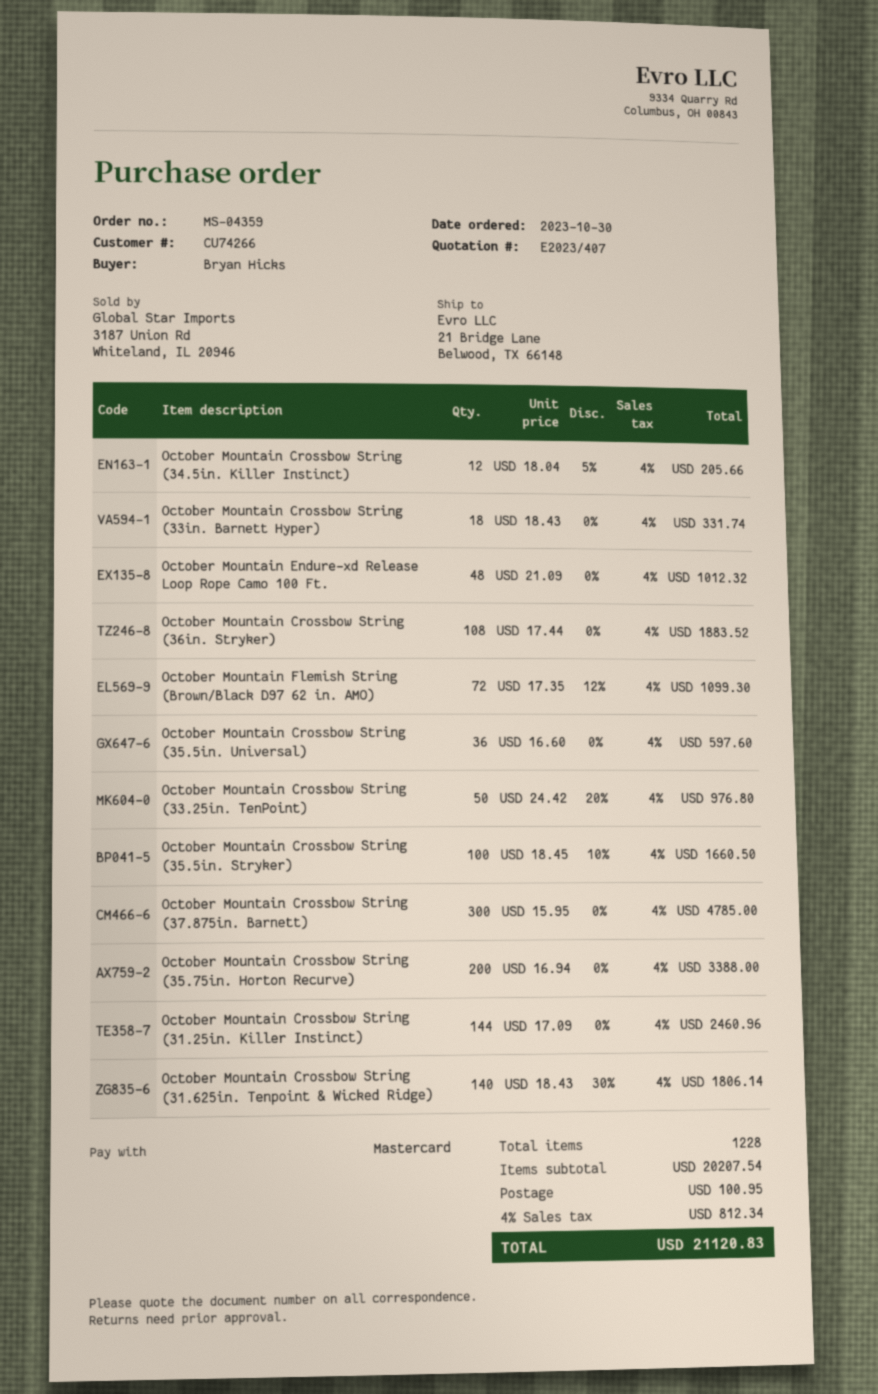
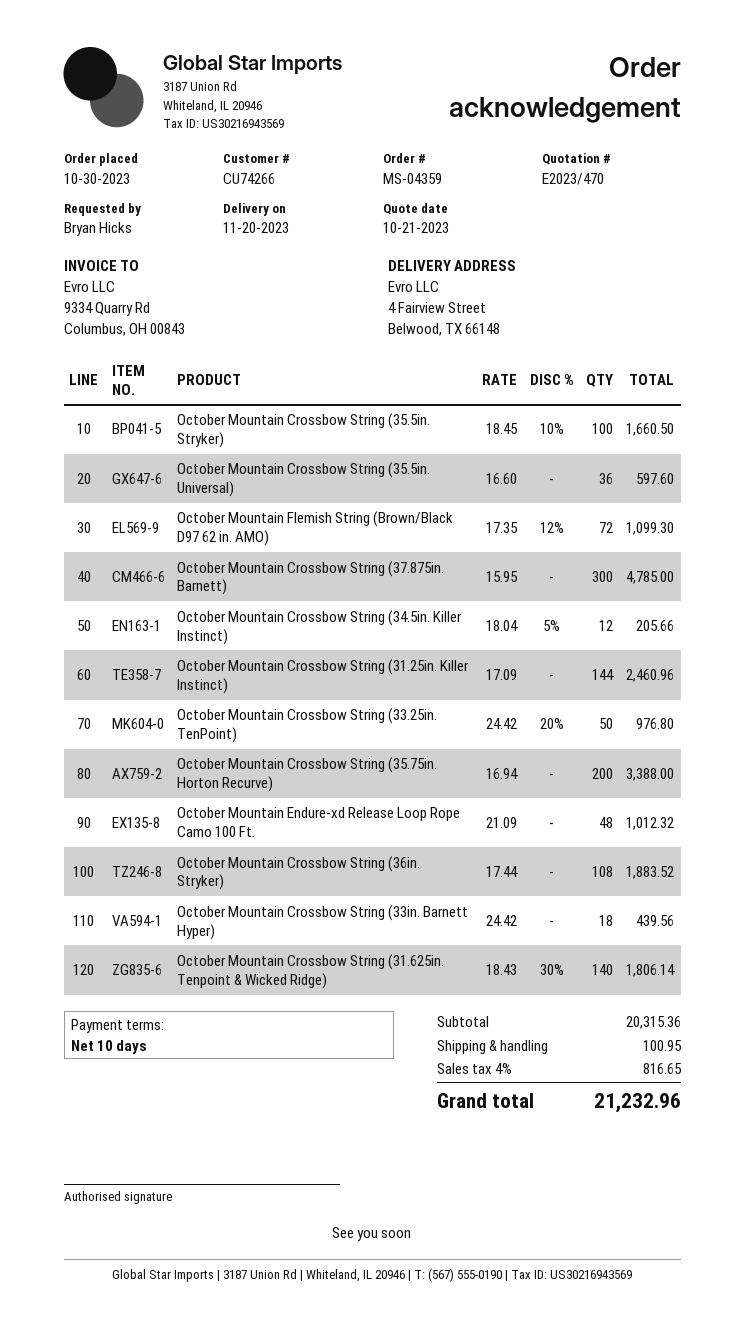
quote number: E2023/407 -> E2023/470
ship to: 21 Bridge Lane, Belwood, TX 66148 -> 4 Fairview Street, Belwood, TX 66148
October Mountain Crossbow String (33in. Barnett Hyper): 18 x 18.43 = 331.74 -> 18 x 24.42 = 439.56
subtotal: 20207.54 -> 20315.36
tax: 4% = 812.34 -> 4% = 816.65
total: 21120.83 -> 21232.96

